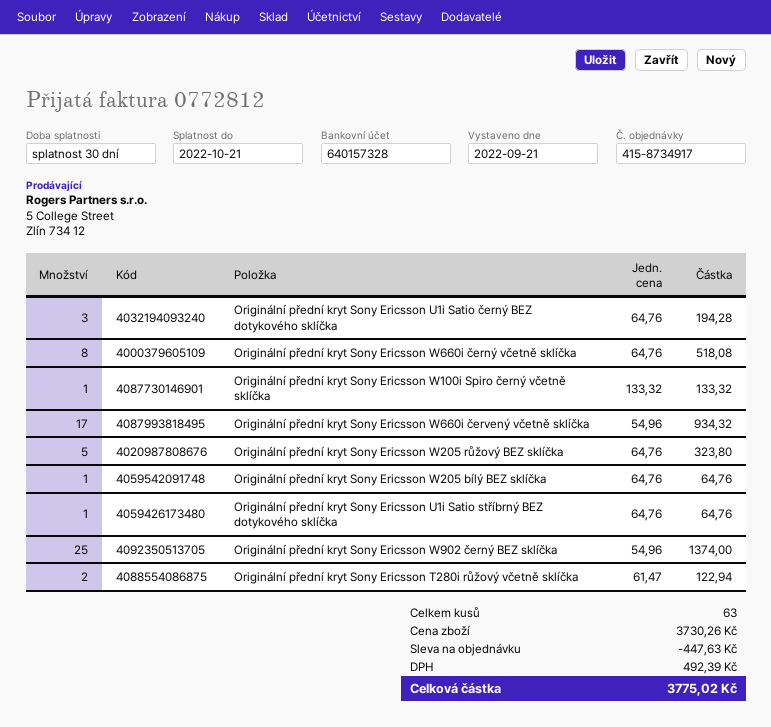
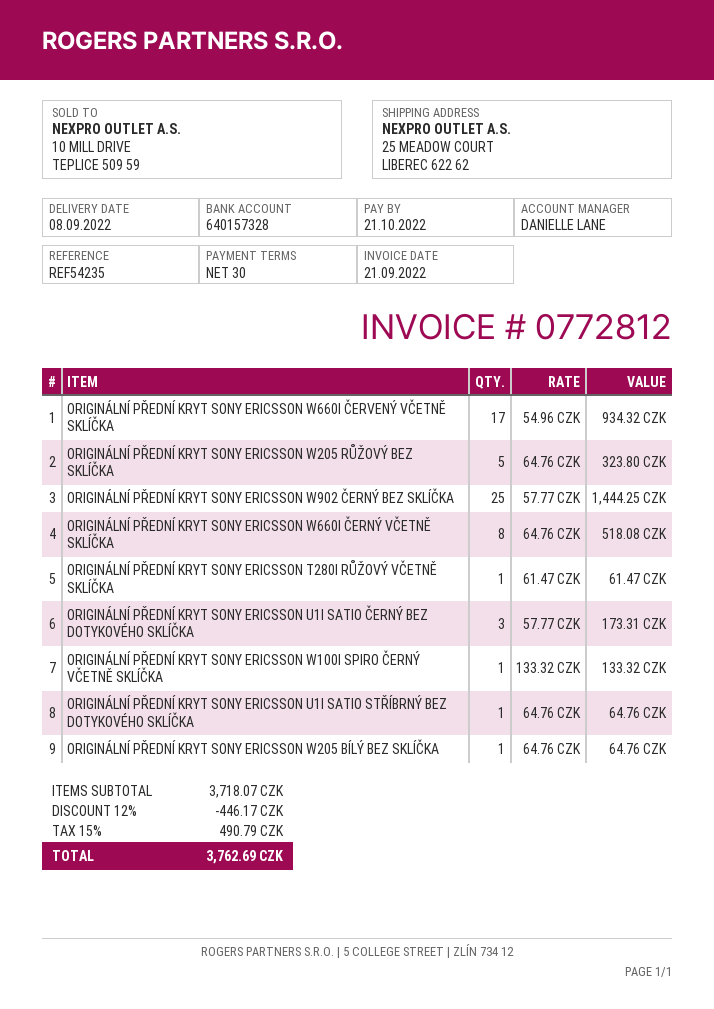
Originální přední kryt Sony Ericsson U1i Satio černý BEZ dotykového sklíčka: 3 x 64.76 = 194.28 -> 3 x 57.77 = 173.31
Originální přední kryt Sony Ericsson W902 černý BEZ sklíčka: 25 x 54.96 = 1374.00 -> 25 x 57.77 = 1444.25
Originální přední kryt Sony Ericsson T280i růžový včetně sklíčka: 2 x 61.47 = 122.94 -> 1 x 61.47 = 61.47
subtotal: 3730.26 -> 3718.07
discount: 447.63 -> 446.17
tax: 492.39 -> 490.79
total: 3775.02 -> 3762.69

